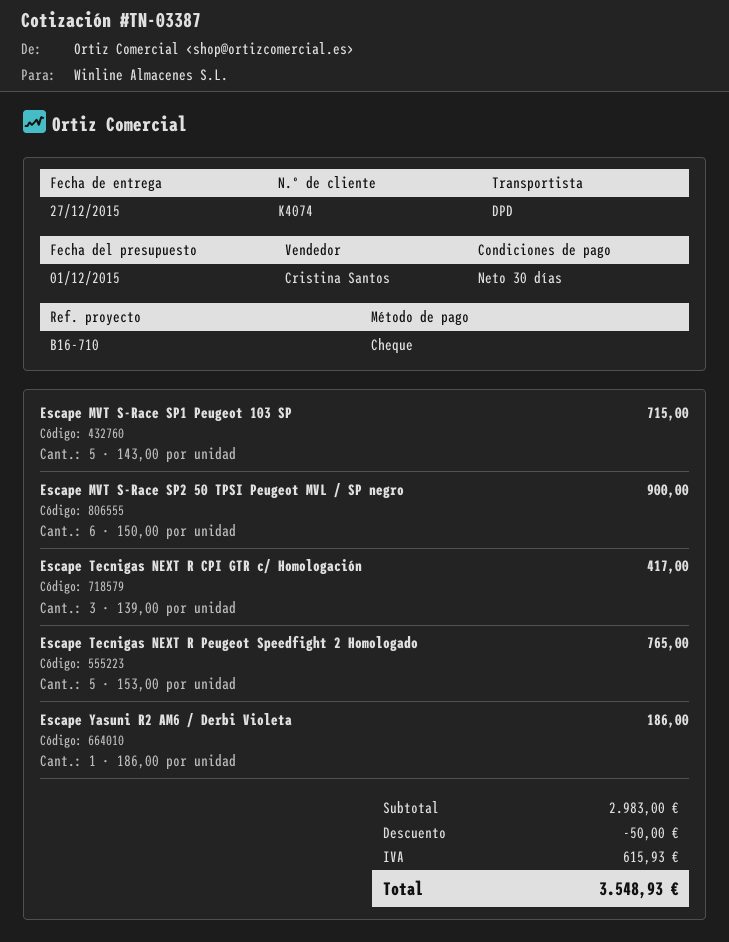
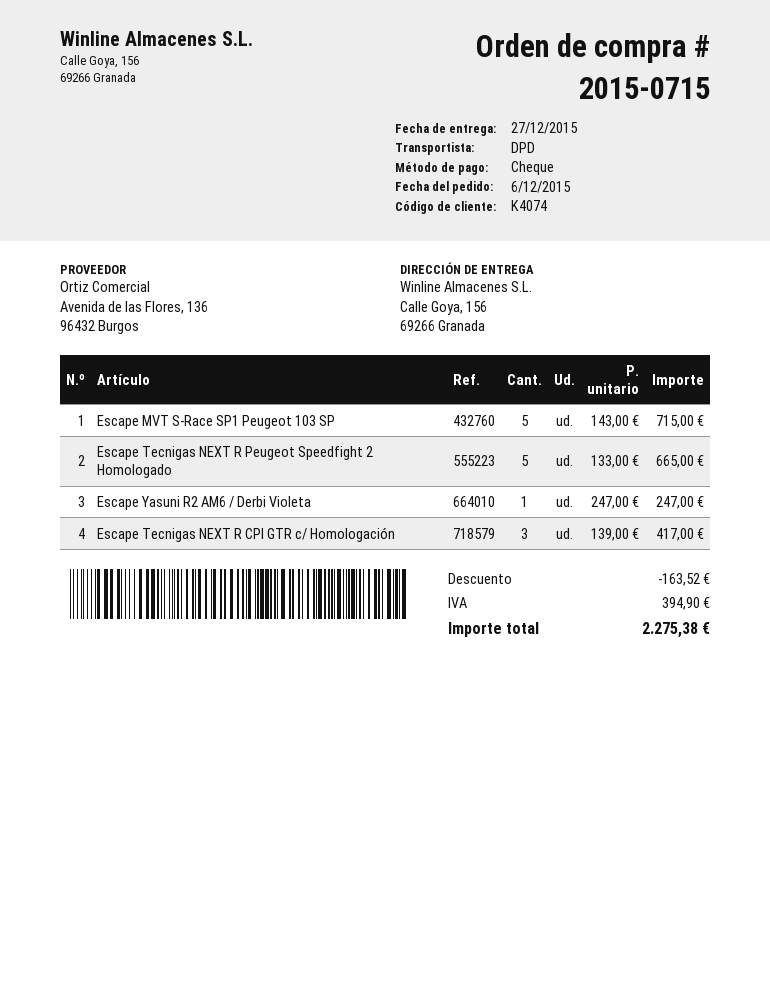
Escape MVT S-Race SP2 50 TPSI Peugeot MVL / SP negro: 6 x 150.00 = 900.00 -> none
Escape Tecnigas NEXT R Peugeot Speedfight 2 Homologado: 5 x 153.00 = 765.00 -> 5 x 133.00 = 665.00
Escape Yasuni R2 AM6 / Derbi Violeta: 1 x 186.00 = 186.00 -> 1 x 247.00 = 247.00
discount: 50.00 -> 163.52
tax: 615.93 -> 394.90
total: 3548.93 -> 2275.38

